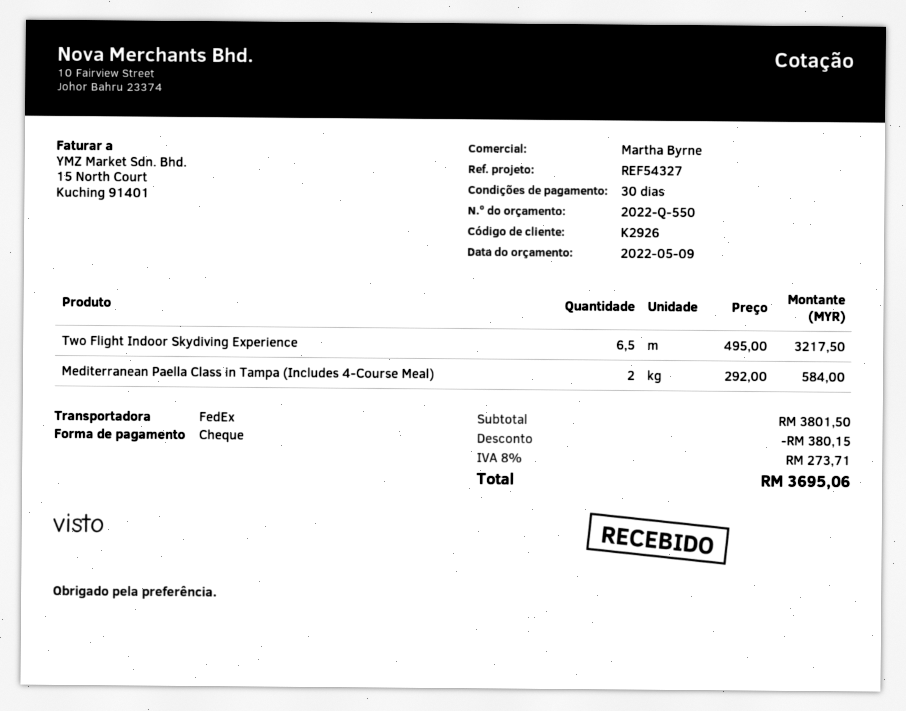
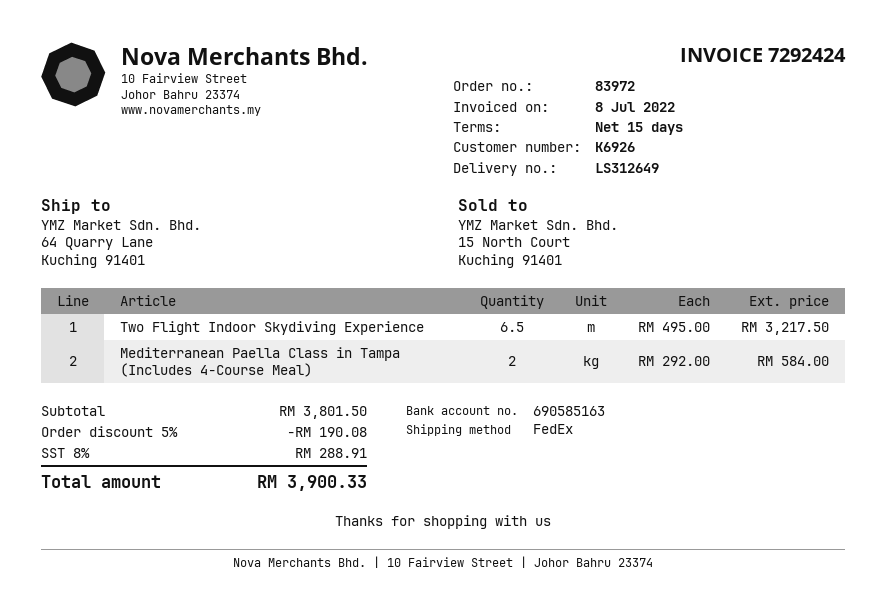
payment terms: 30 days -> 15 days
customer number: K2926 -> K6926
discount: 380.15 -> 190.08
tax: 8% = 273.71 -> 8% = 288.91
total: 3695.06 -> 3900.33

